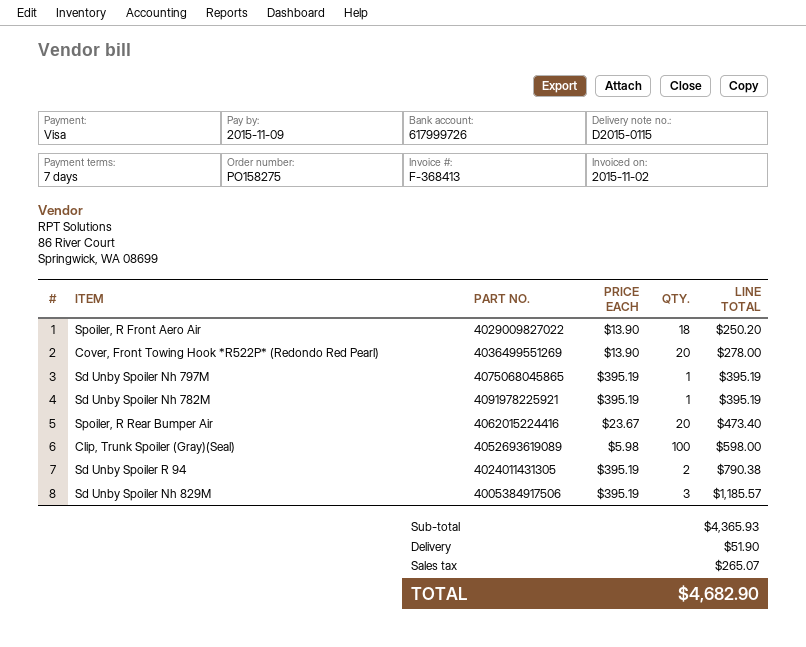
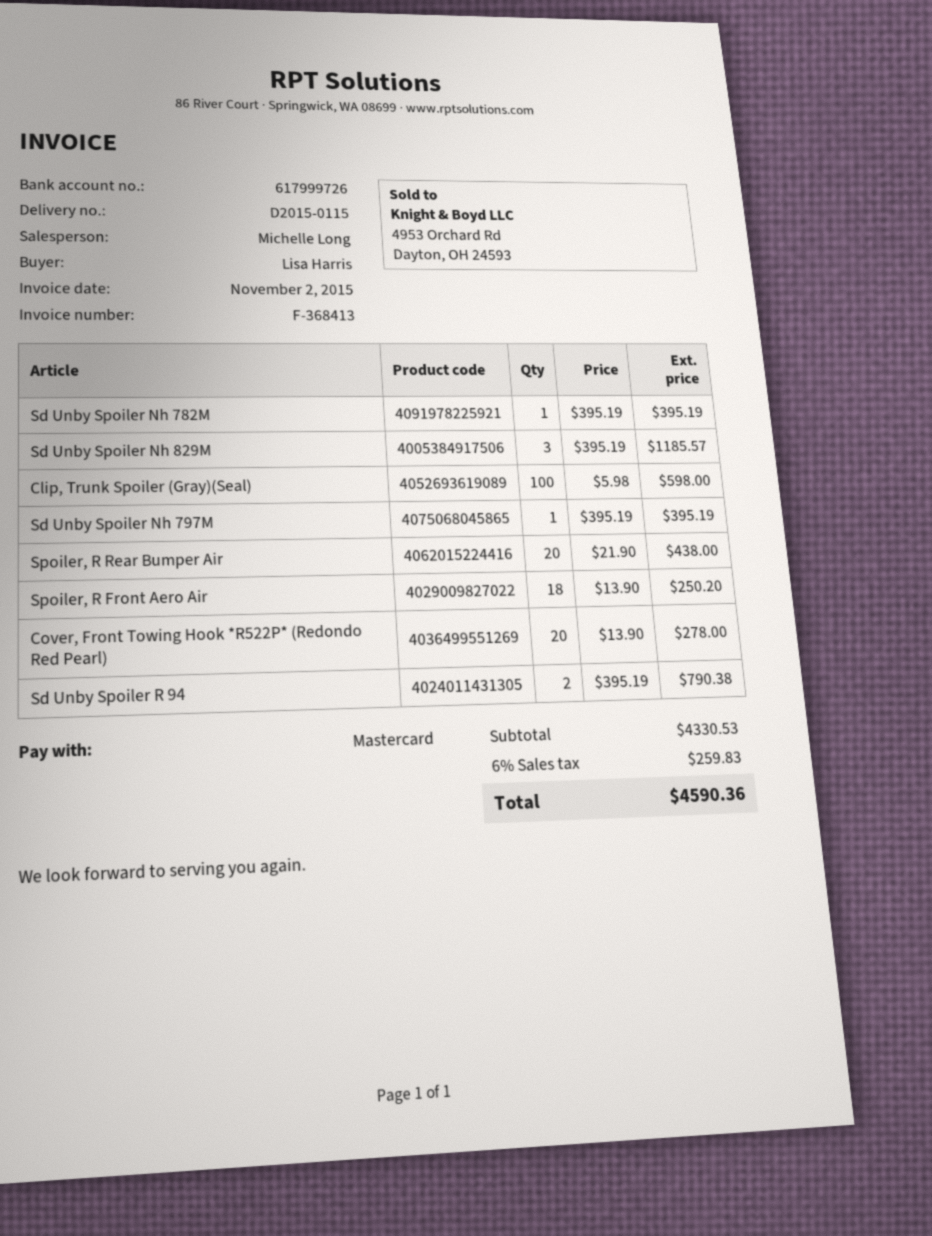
payment method: Visa -> Mastercard
Spoiler, R Rear Bumper Air: 20 x 23.67 = 473.40 -> 20 x 21.90 = 438.00
subtotal: 4365.93 -> 4330.53
shipping: 51.90 -> none
tax: 265.07 -> 259.83
total: 4682.90 -> 4590.36

